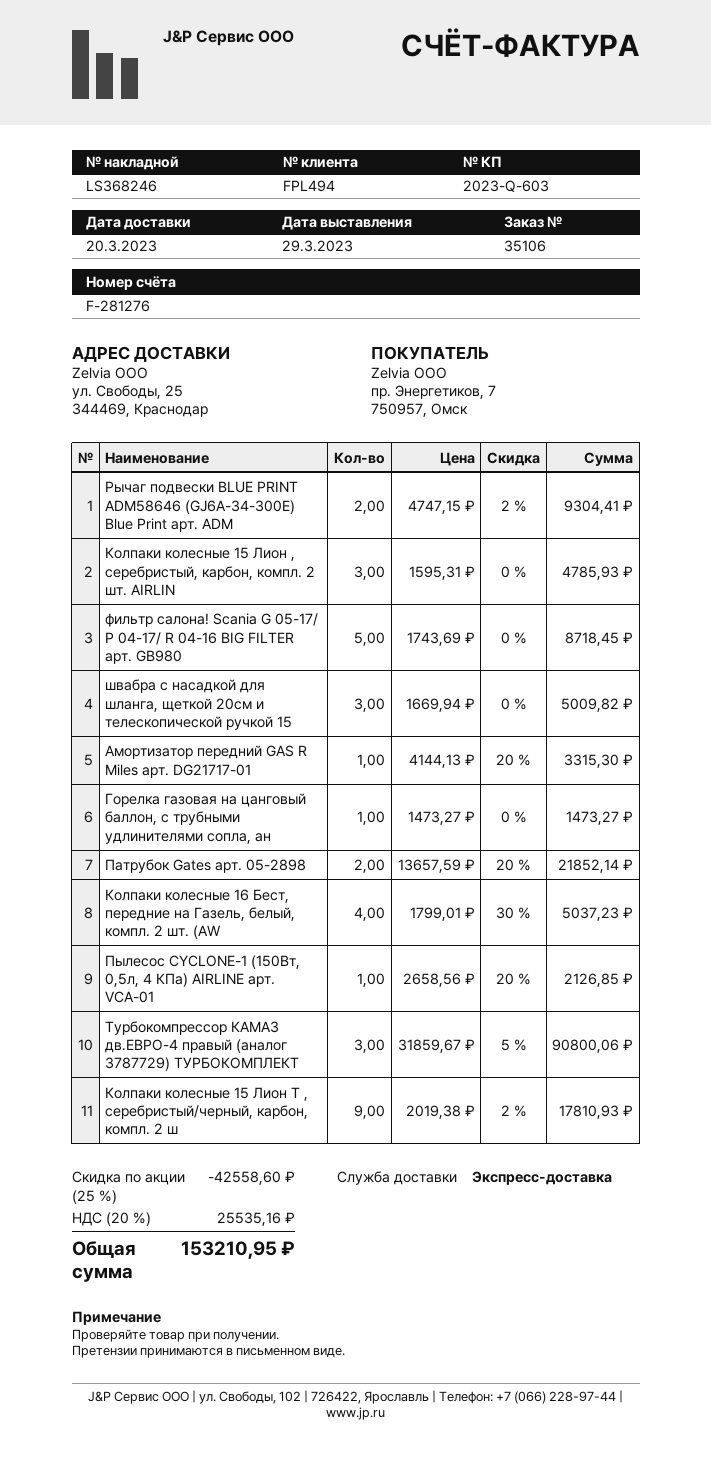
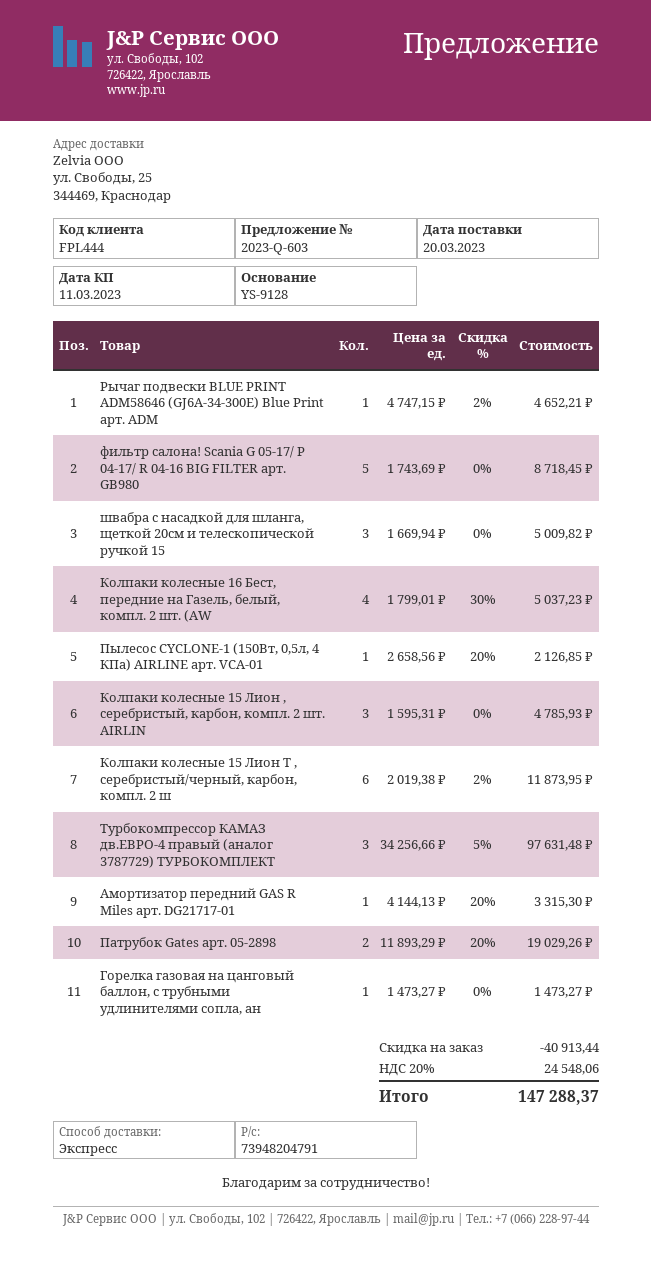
customer number: FPL494 -> FPL444
Рычаг подвески BLUE PRINT ADM58646 (GJ6A-34-300E) Blue Print арт. ADM: 2 x 4747.15 - 2% = 9304.41 -> 1 x 4747.15 - 2% = 4652.21
Патрубок Gates арт. 05-2898: 2 x 13657.59 - 20% = 21852.14 -> 2 x 11893.29 - 20% = 19029.26
Турбокомпрессор КАМАЗ дв.ЕВРО-4 правый (аналог 3787729) ТУРБОКОМПЛЕКТ: 3 x 31859.67 - 5% = 90800.06 -> 3 x 34256.66 - 5% = 97631.48
Колпаки колесные 15 Лион Т , серебристый/черный, карбон, компл. 2 ш: 9 x 2019.38 - 2% = 17810.93 -> 6 x 2019.38 - 2% = 11873.95
discount: 42558.60 -> 40913.44
tax: 20% = 25535.16 -> 20% = 24548.06
total: 153210.95 -> 147288.37

